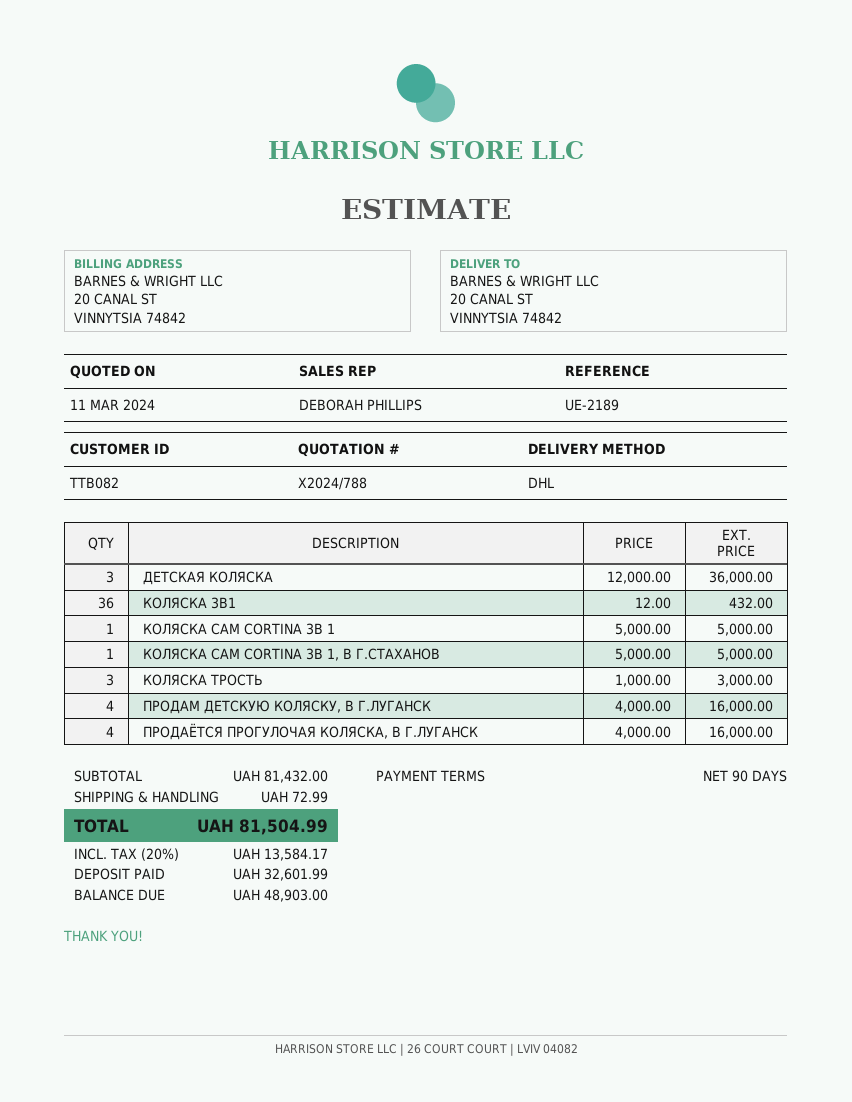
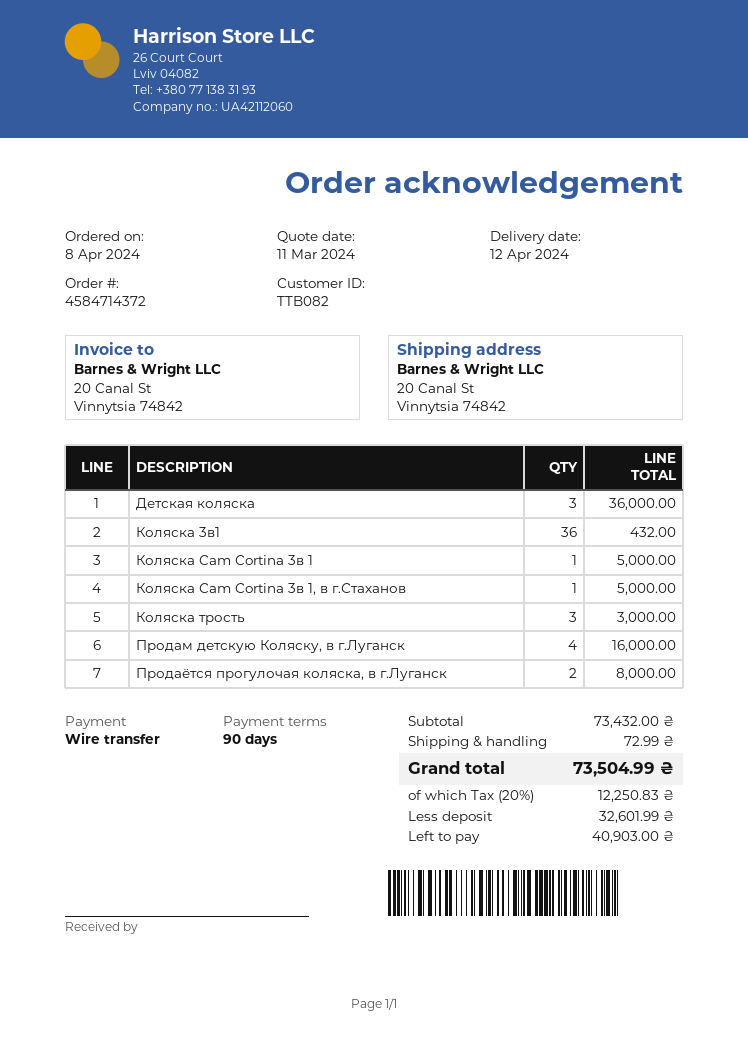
ПРОДАЁТСЯ ПРОГУЛОЧАЯ КОЛЯСКА, В Г.ЛУГАНСК: 4 for 16000.00 -> 2 for 8000.00
subtotal: 81432.00 -> 73432.00
tax: 20% = 13584.17 -> 20% = 12250.83
total: 81504.99 -> 73504.99
balance: 48903.00 -> 40903.00

